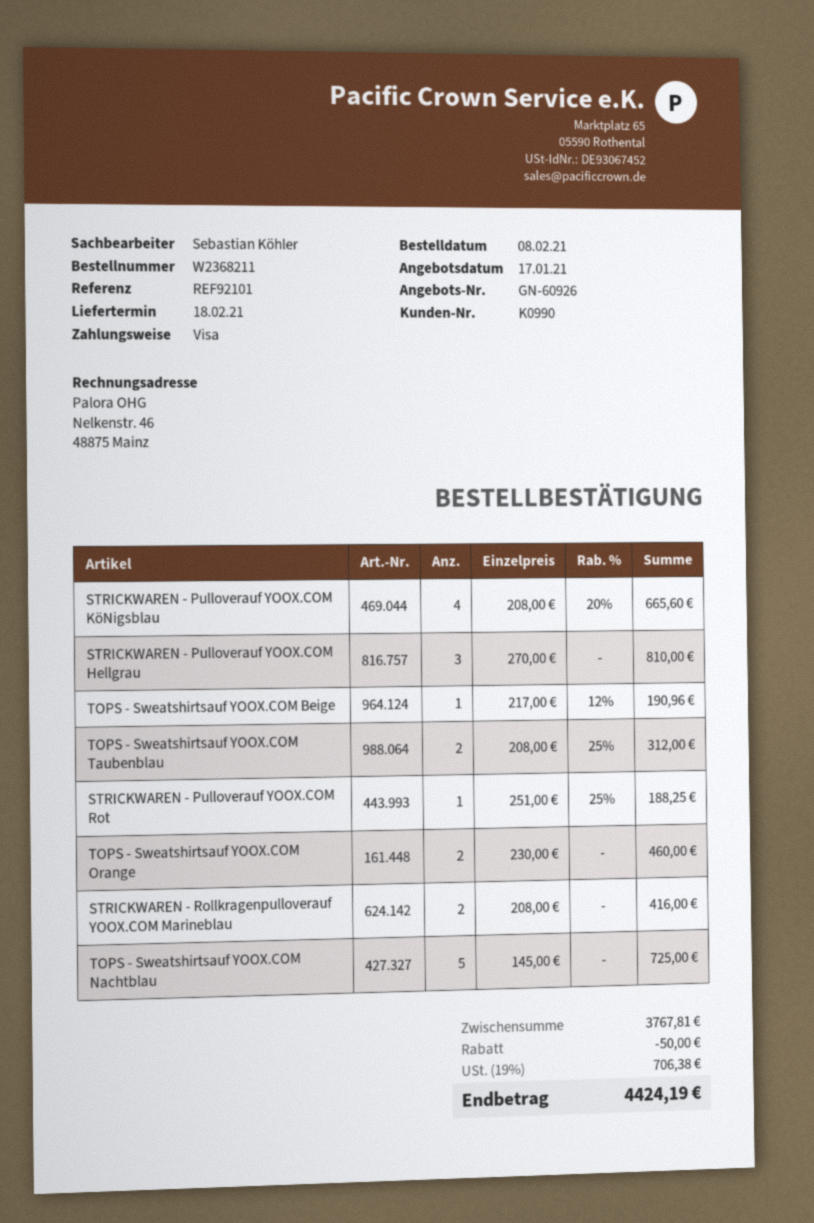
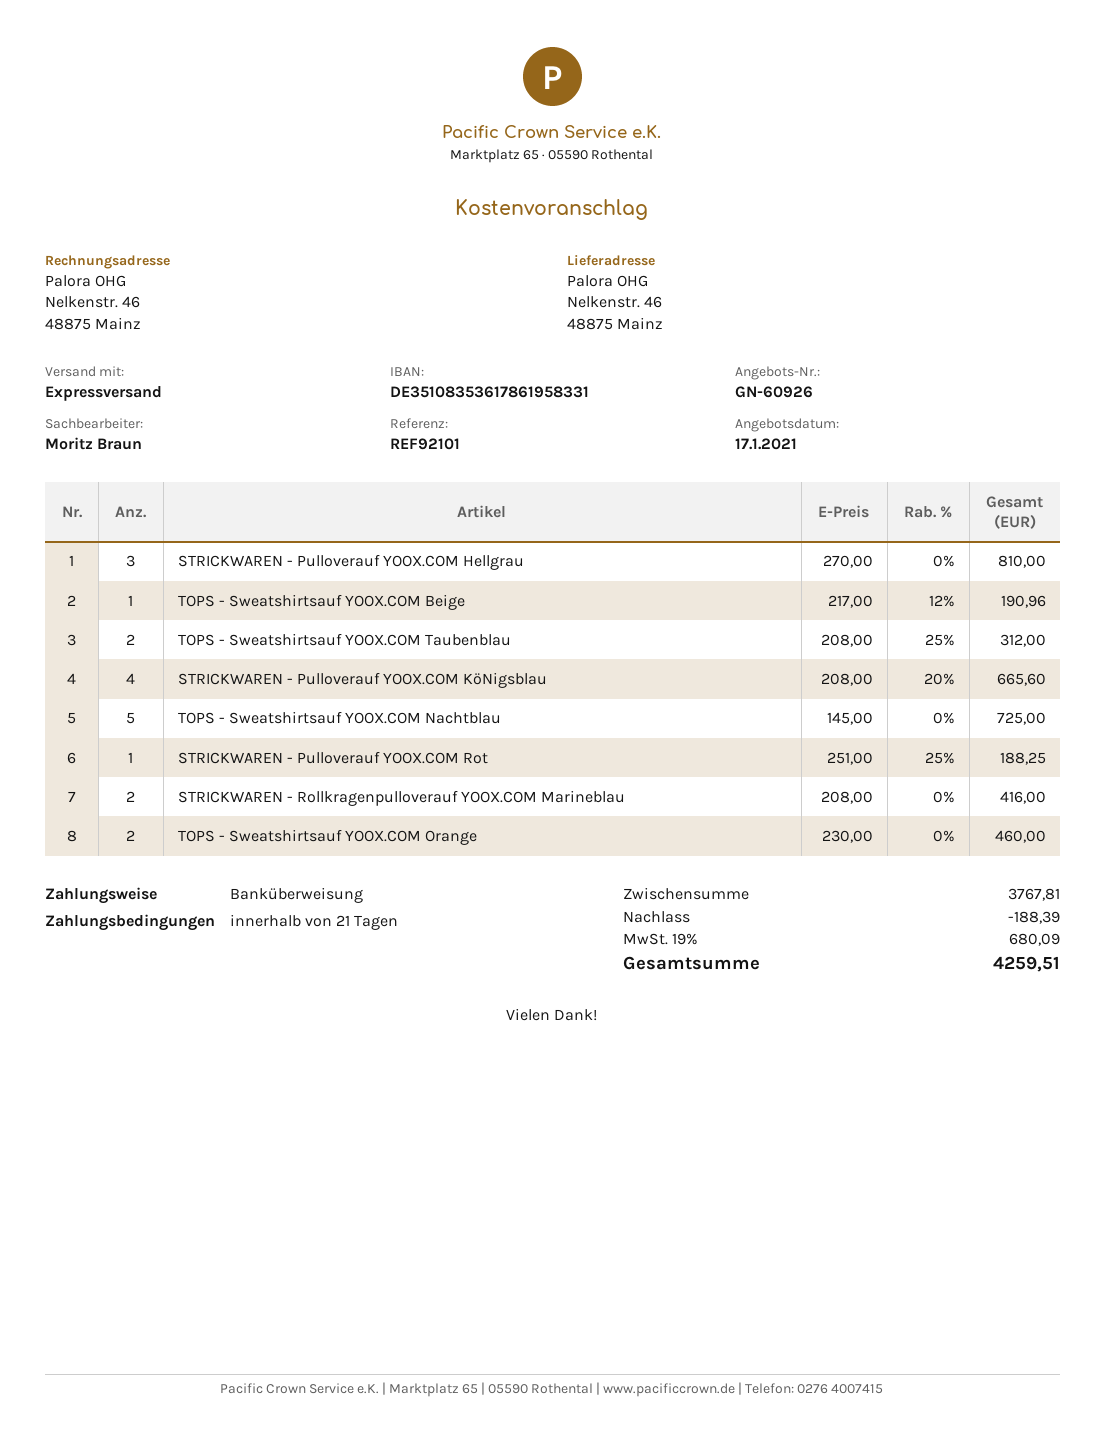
sales rep: Sebastian Köhler -> Moritz Braun
payment method: Visa -> bank transfer
discount: 50.00 -> 188.39
tax: 19% = 706.38 -> 19% = 680.09
total: 4424.19 -> 4259.51

